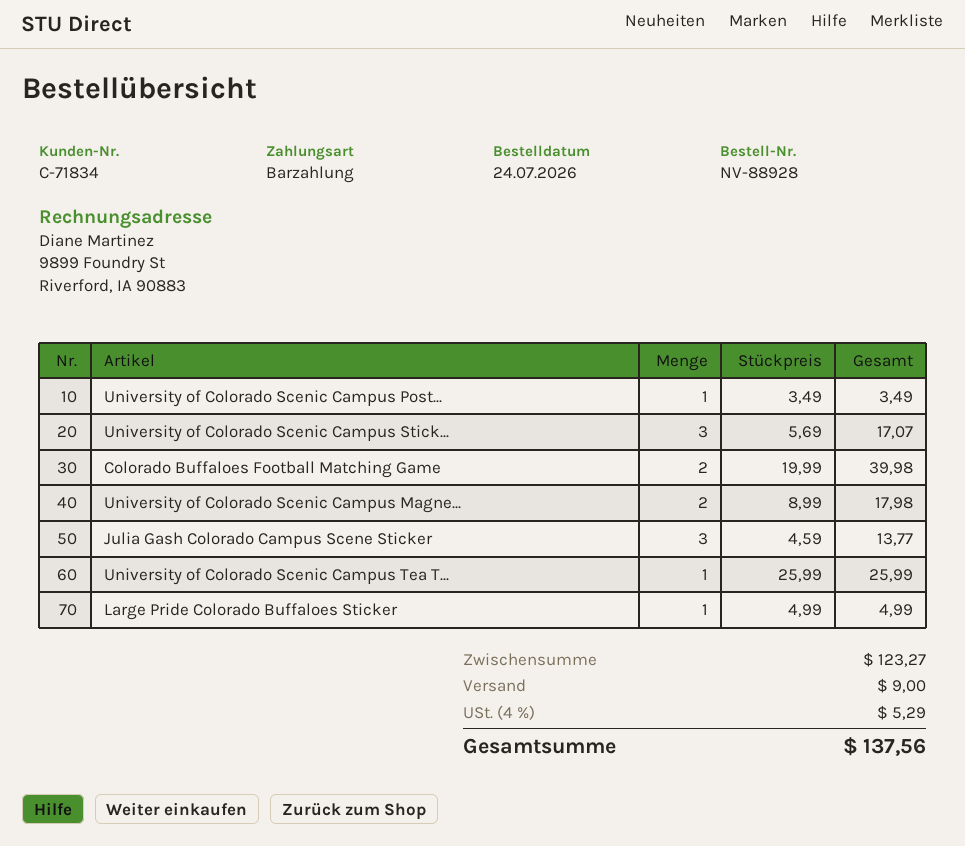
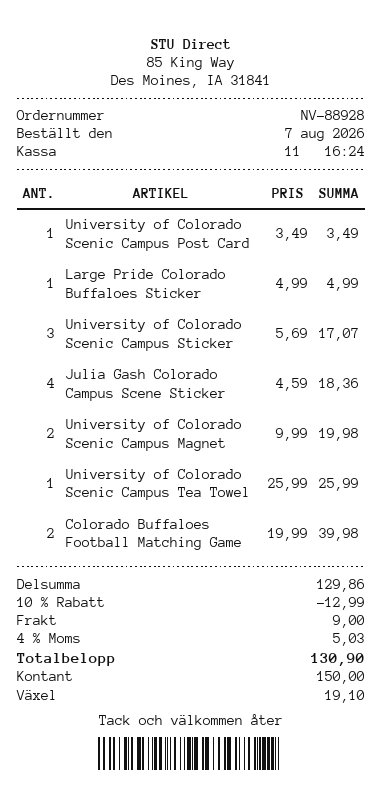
order date: 2026-07-24 -> 2026-08-07
University of Colorado Scenic Campus Magne...: 2 x 8.99 = 17.98 -> 2 x 9.99 = 19.98
Julia Gash Colorado Campus Scene Sticker: 3 x 4.59 = 13.77 -> 4 x 4.59 = 18.36
subtotal: 123.27 -> 129.86
discount: none -> 10% = 12.99
tax: 4% = 5.29 -> 4% = 5.03
total: 137.56 -> 130.90

